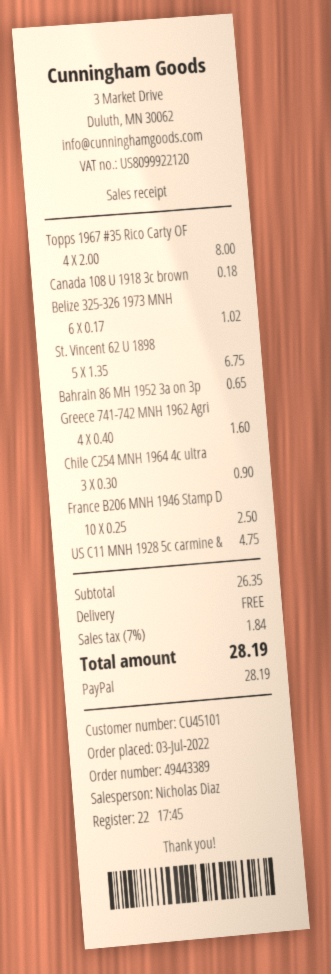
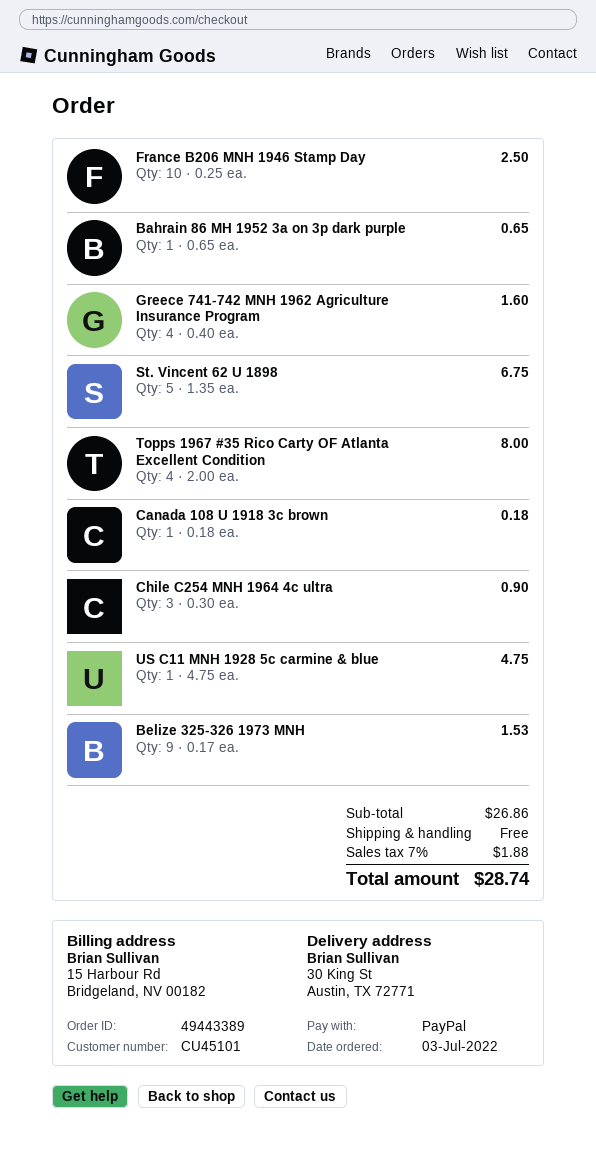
Belize 325-326 1973 MNH: 6 x 0.17 = 1.02 -> 9 x 0.17 = 1.53
subtotal: 26.35 -> 26.86
tax: 7% = 1.84 -> 7% = 1.88
total: 28.19 -> 28.74

